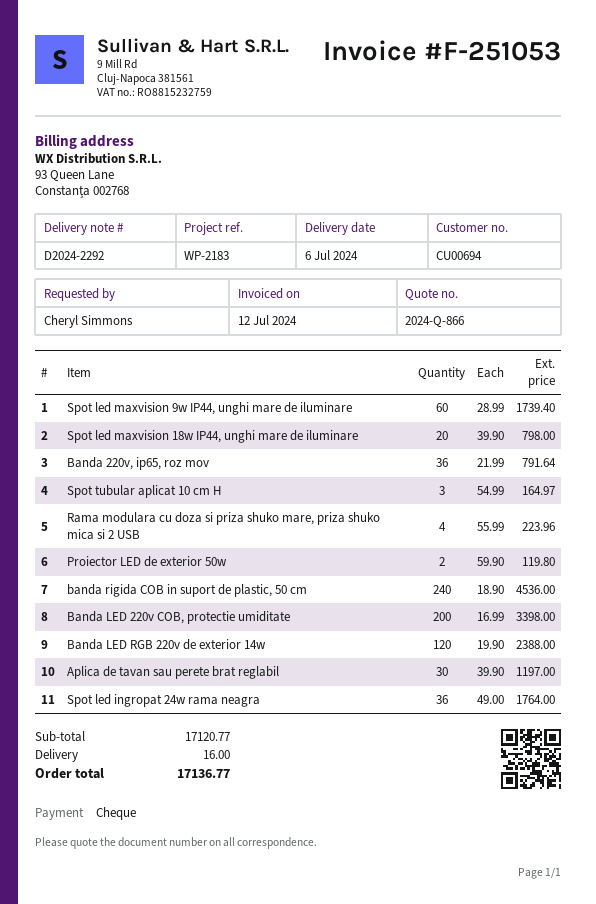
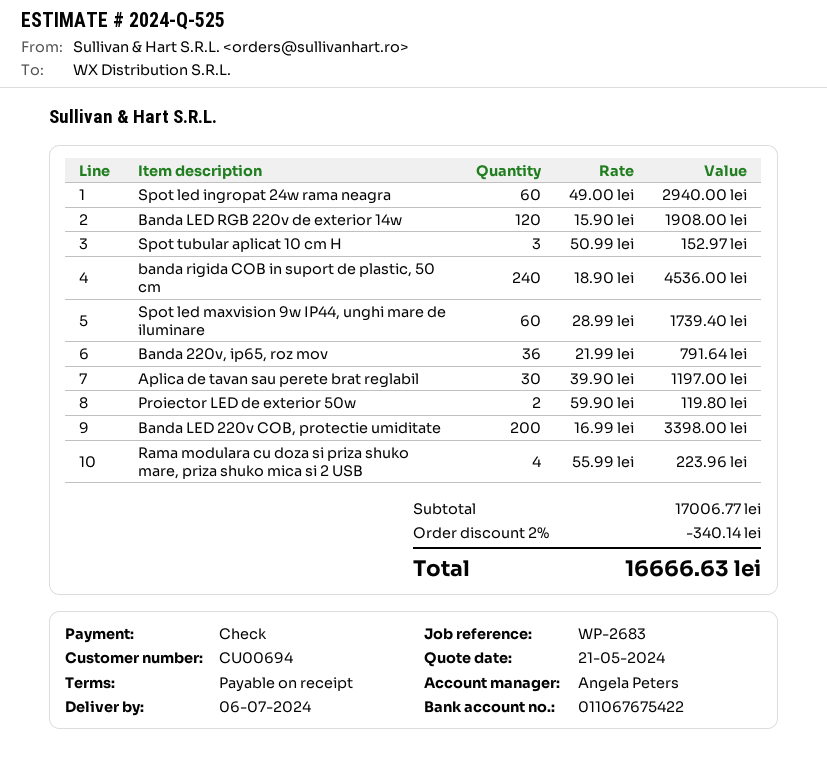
quote number: 2024-Q-866 -> 2024-Q-525
reference: WP-2183 -> WP-2683
Spot led maxvision 18w IP44, unghi mare de iluminare: 20 x 39.90 = 798.00 -> none
Spot tubular aplicat 10 cm H: 3 x 54.99 = 164.97 -> 3 x 50.99 = 152.97
Banda LED RGB 220v de exterior 14w: 120 x 19.90 = 2388.00 -> 120 x 15.90 = 1908.00
Spot led ingropat 24w rama neagra: 36 x 49.00 = 1764.00 -> 60 x 49.00 = 2940.00
subtotal: 17120.77 -> 17006.77
discount: none -> 2% = 340.14
shipping: 16.00 -> none
total: 17136.77 -> 16666.63

